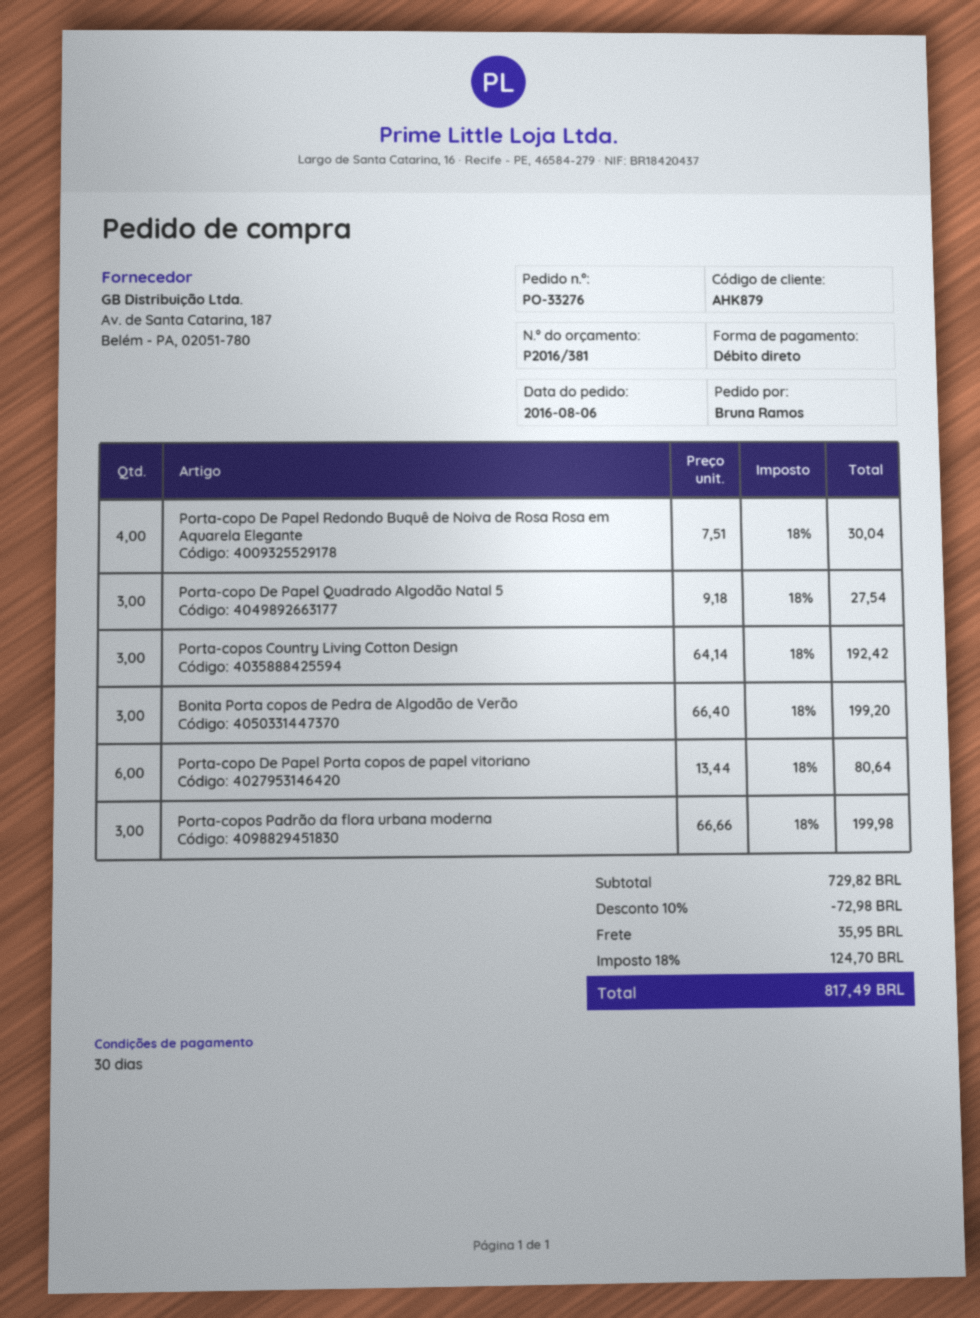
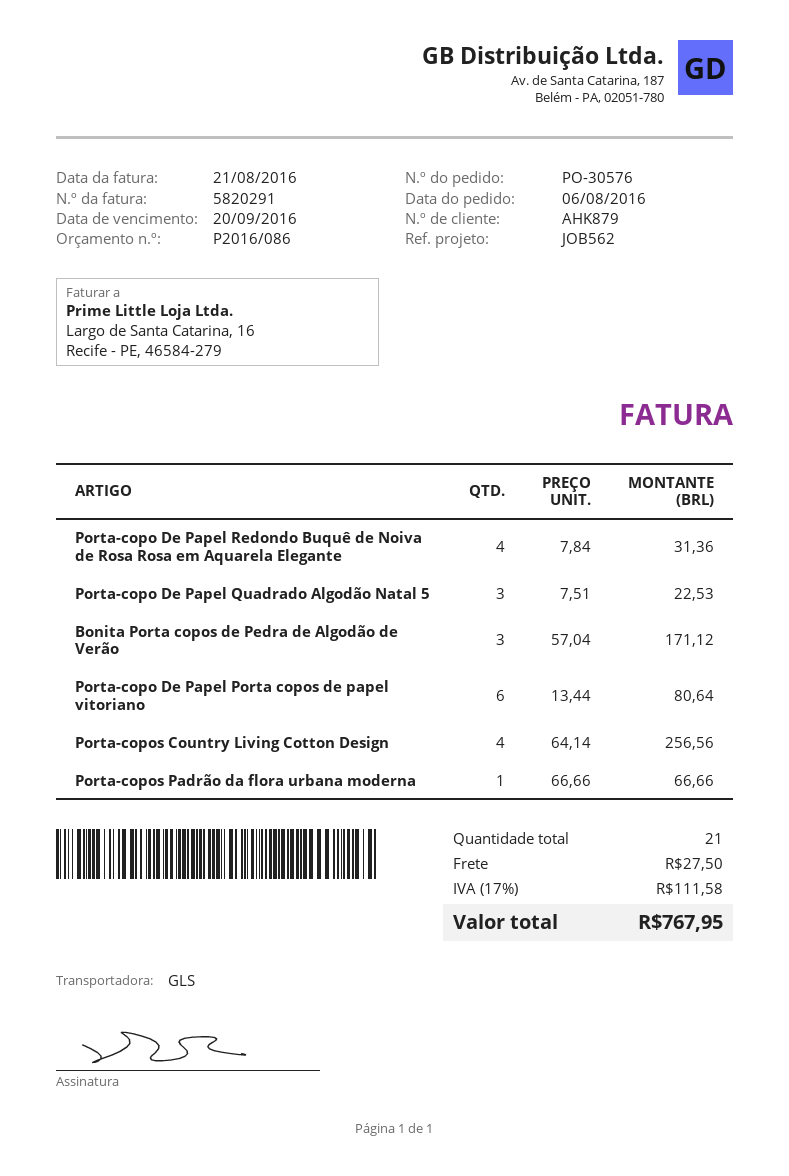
quote number: P2016/381 -> P2016/086
order number: PO-33276 -> PO-30576
Porta-copo De Papel Redondo Buquê de Noiva de Rosa Rosa em Aquarela Elegante: 4 x 7.51 = 30.04 -> 4 x 7.84 = 31.36
Porta-copo De Papel Quadrado Algodão Natal 5: 3 x 9.18 = 27.54 -> 3 x 7.51 = 22.53
Porta-copos Country Living Cotton Design: 3 x 64.14 = 192.42 -> 4 x 64.14 = 256.56
Bonita Porta copos de Pedra de Algodão de Verão: 3 x 66.40 = 199.20 -> 3 x 57.04 = 171.12
Porta-copos Padrão da flora urbana moderna: 3 x 66.66 = 199.98 -> 1 x 66.66 = 66.66
discount: 10% = 72.98 -> none
shipping: 35.95 -> 27.50
tax: 18% = 124.70 -> 17% = 111.58
total: 817.49 -> 767.95

